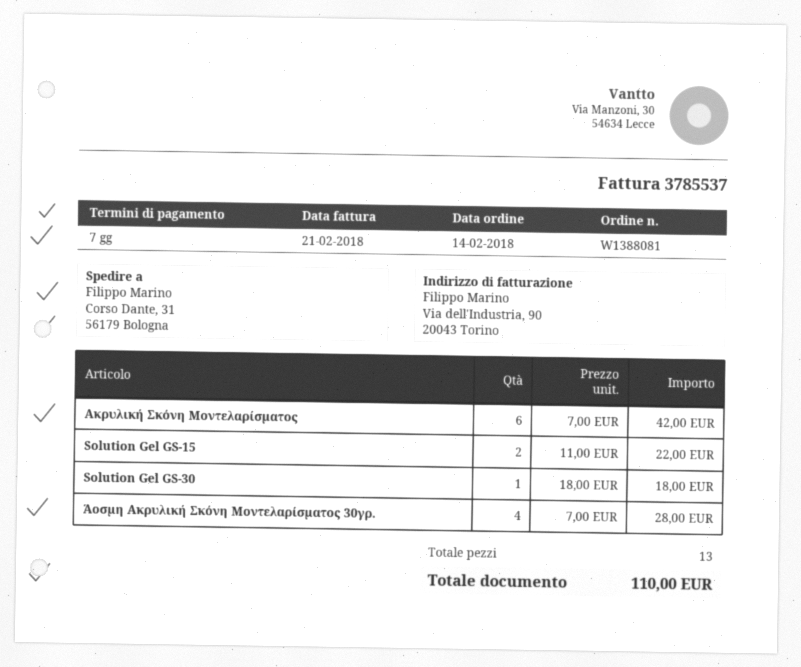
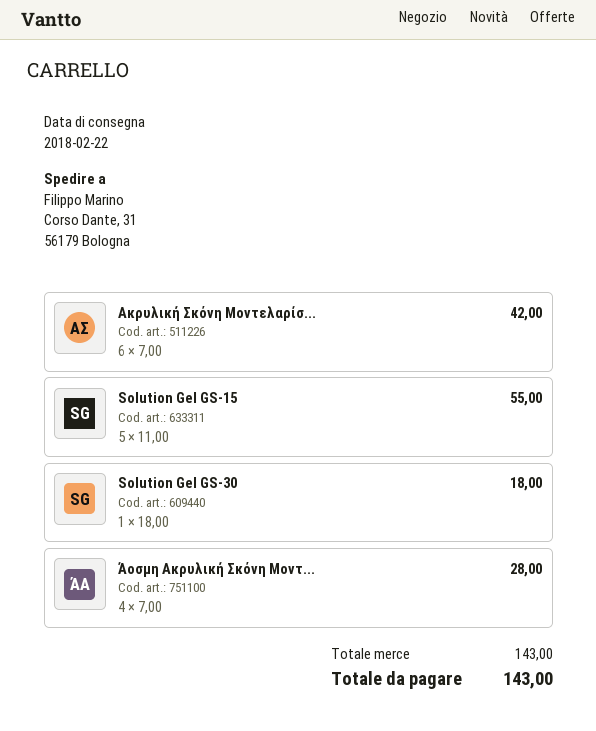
Solution Gel GS-15: 2 x 11.00 = 22.00 -> 5 x 11.00 = 55.00
total: 110.00 -> 143.00

